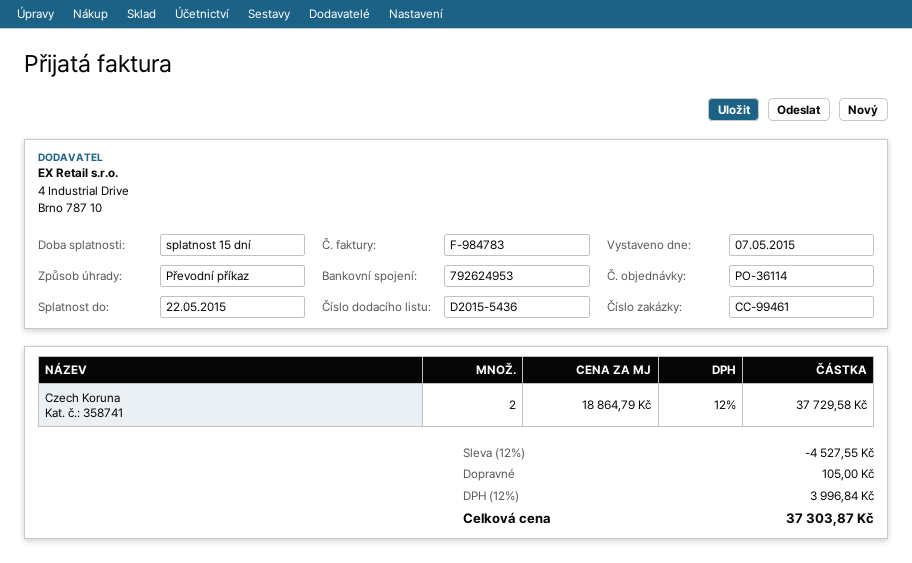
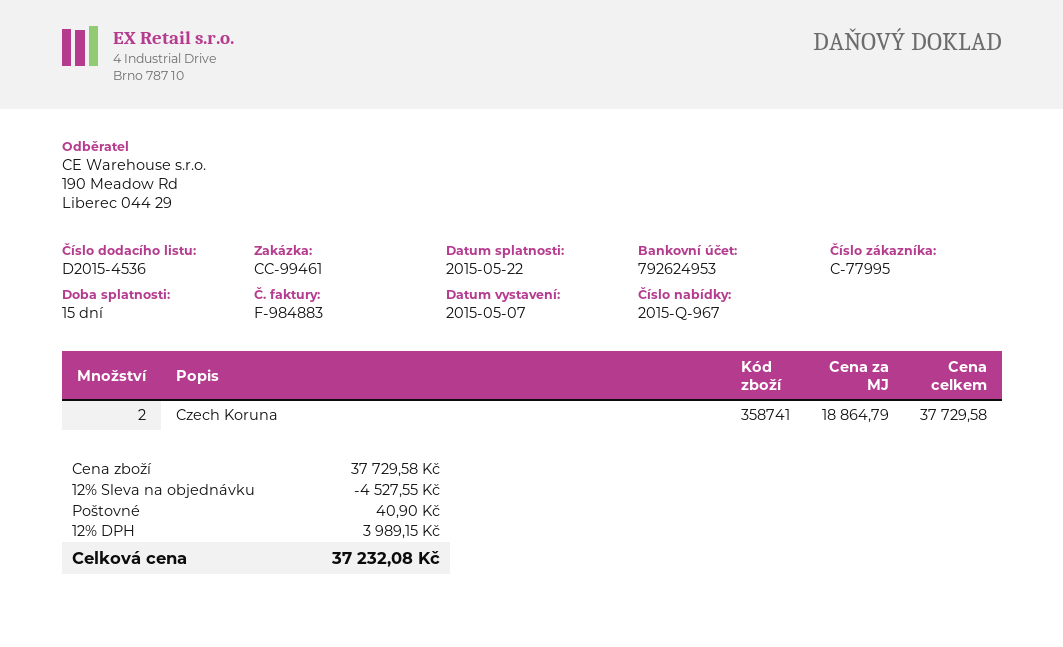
delivery note number: D2015-5436 -> D2015-4536
invoice number: F-984783 -> F-984883
shipping: 105.00 -> 40.90
tax: 12% = 3996.84 -> 12% = 3989.15
total: 37303.87 -> 37232.08

